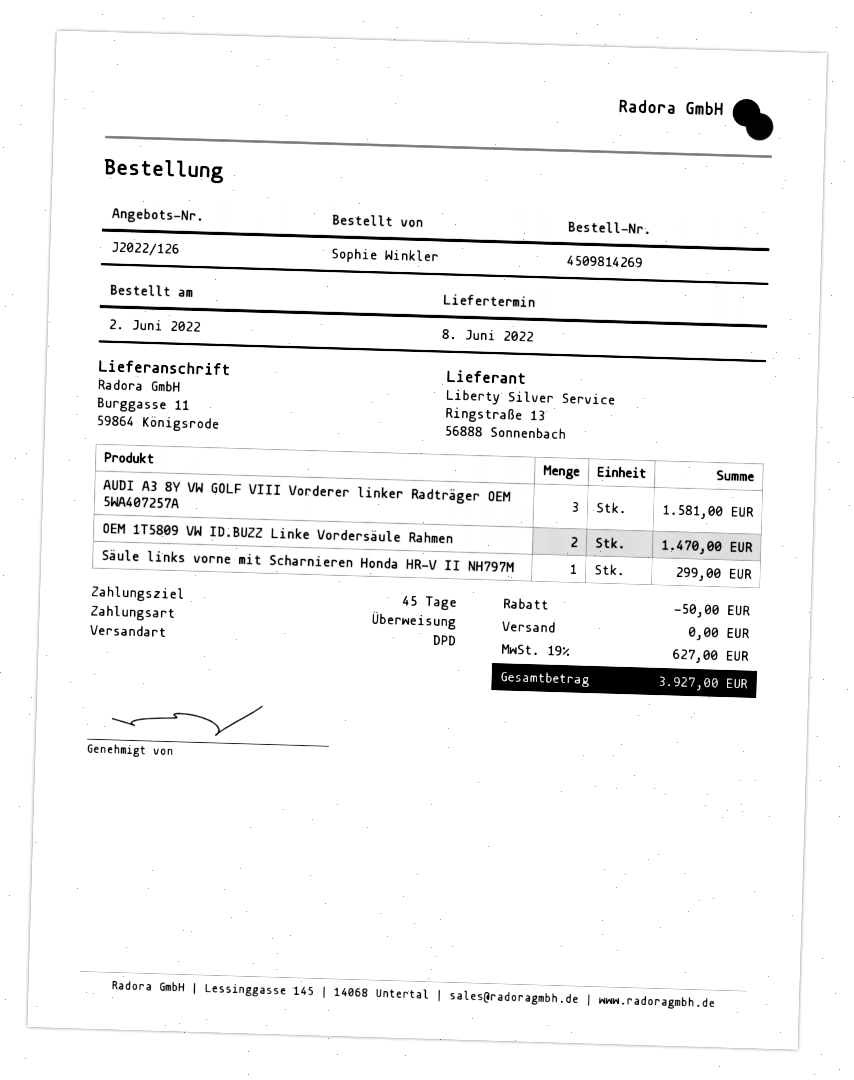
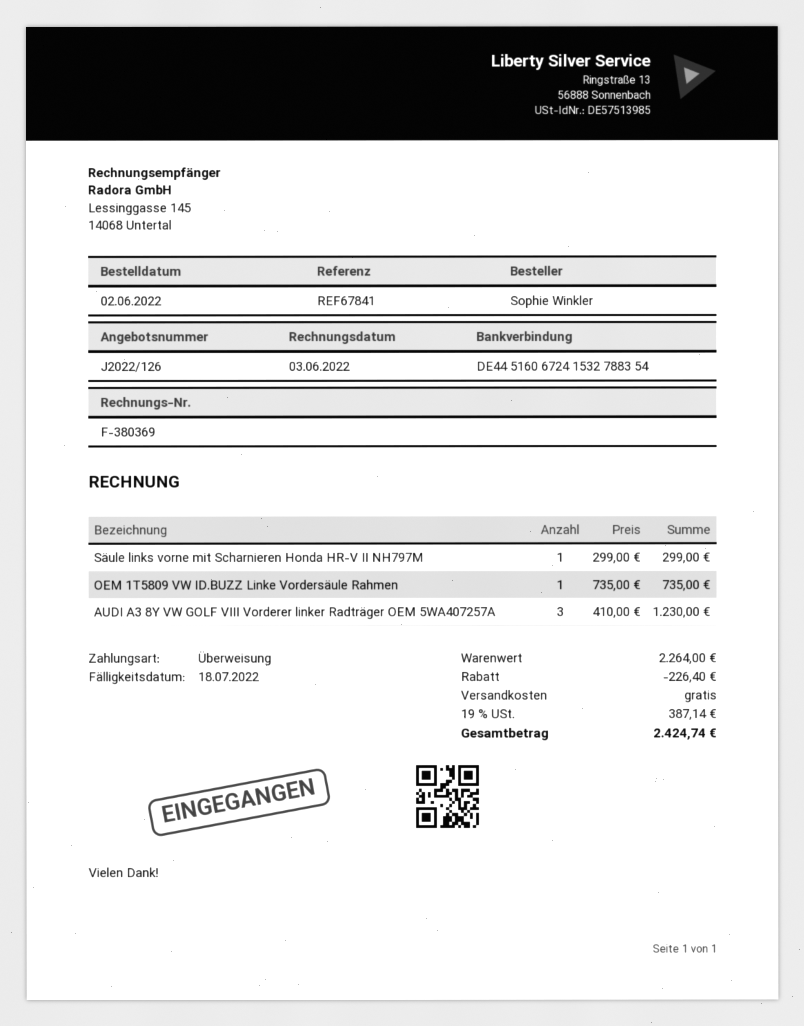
AUDI A3 8Y VW GOLF VIII Vorderer linker Radträger OEM 5WA407257A: 3 for 1581.00 -> 3 for 1230.00
OEM 1T5809 VW ID.BUZZ Linke Vordersäule Rahmen: 2 for 1470.00 -> 1 for 735.00
discount: 50.00 -> 226.40
tax: 19% = 627.00 -> 19% = 387.14
total: 3927.00 -> 2424.74

